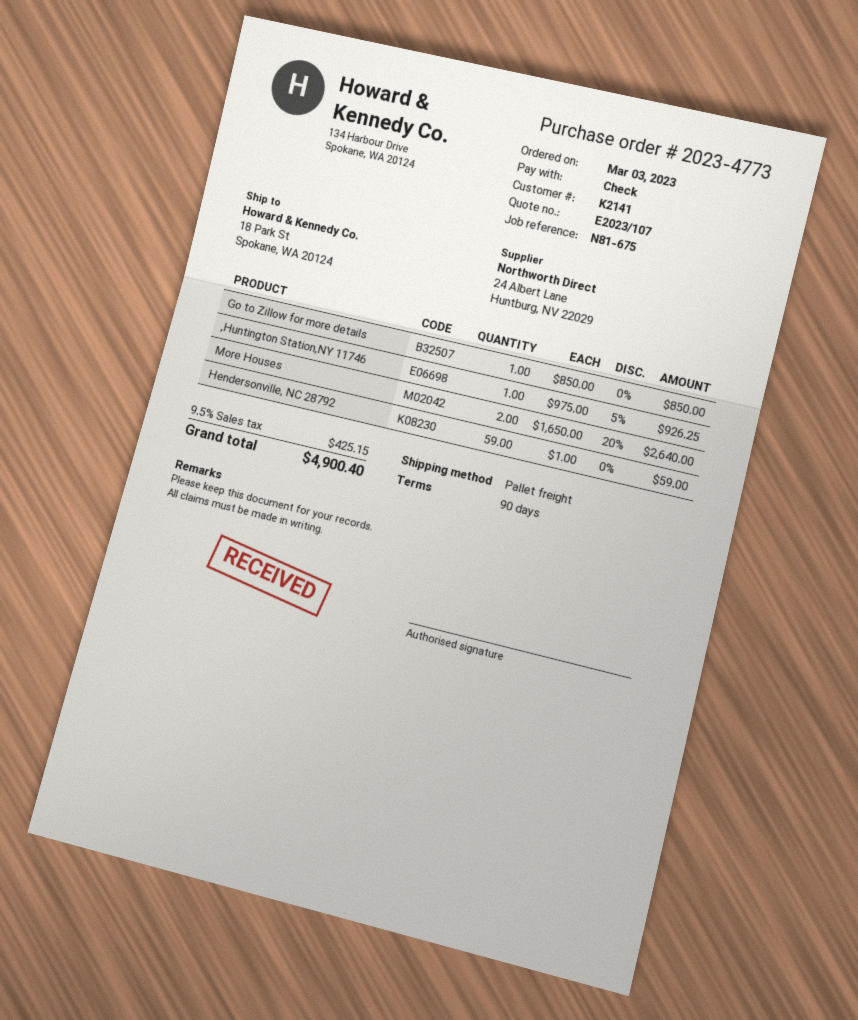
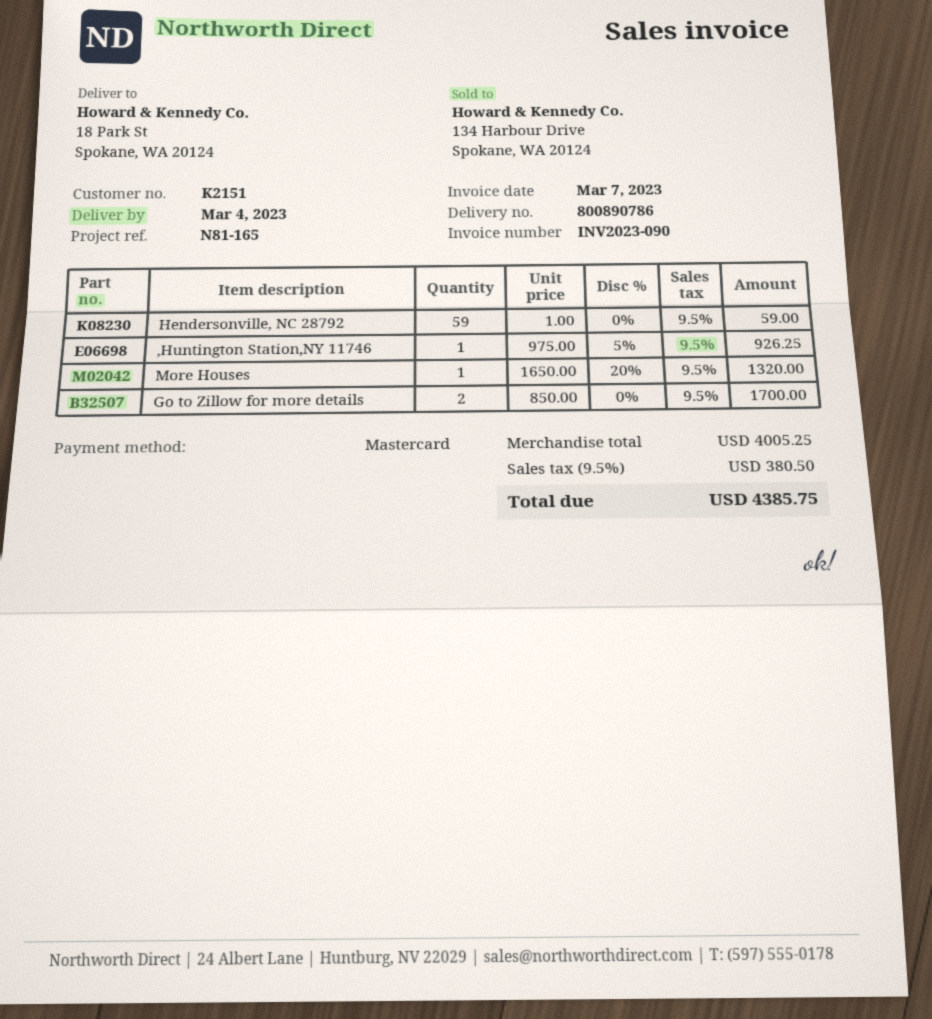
customer number: K2141 -> K2151
reference: N81-675 -> N81-165
payment method: cheque -> Mastercard
Go to Zillow for more details: 1 x 850.00 = 850.00 -> 2 x 850.00 = 1700.00
More Houses: 2 x 1650.00 - 20% = 2640.00 -> 1 x 1650.00 - 20% = 1320.00
tax: 9.5% = 425.15 -> 9.5% = 380.50
total: 4900.40 -> 4385.75

